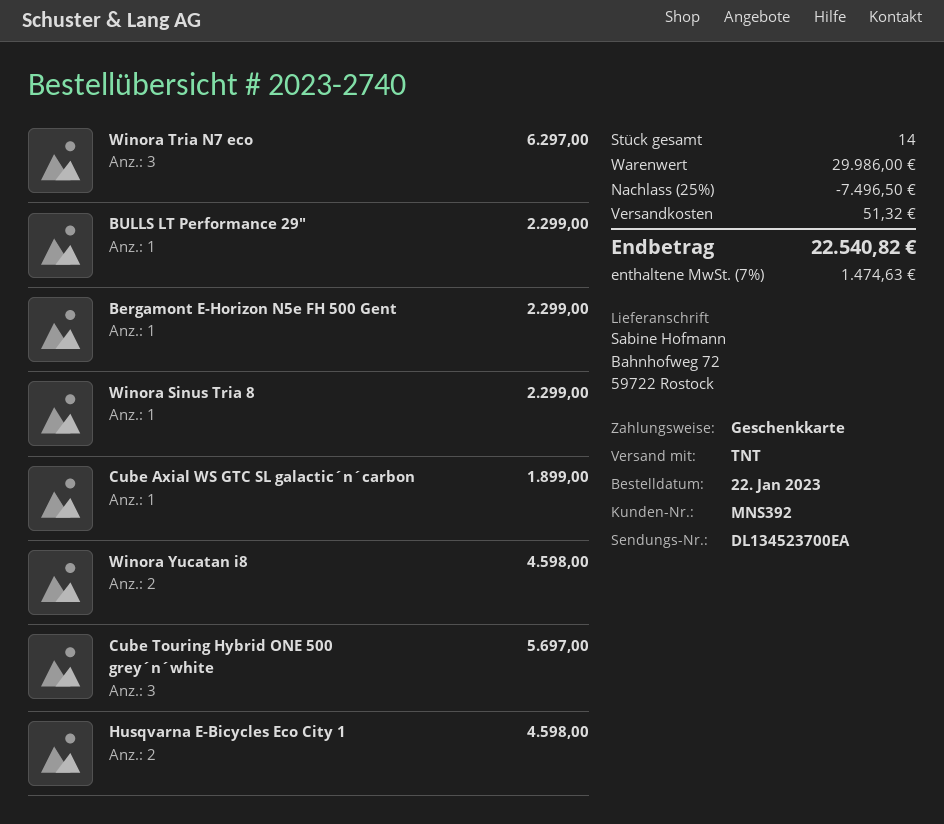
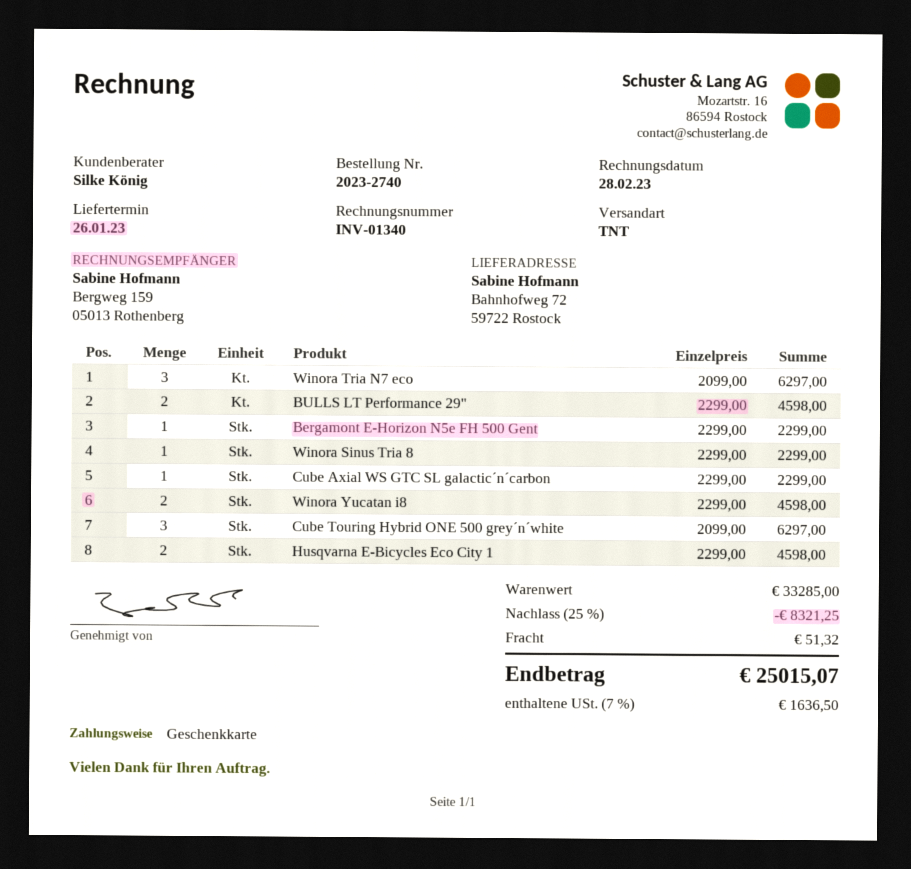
BULLS LT Performance 29": 1 for 2299.00 -> 2 for 4598.00
Cube Axial WS GTC SL galactic´n´carbon: 1 for 1899.00 -> 1 for 2299.00
Cube Touring Hybrid ONE 500 grey´n´white: 3 for 5697.00 -> 3 for 6297.00
subtotal: 29986.00 -> 33285.00
discount: 25% = 7496.50 -> 25% = 8321.25
tax: 7% = 1474.63 -> 7% = 1636.50
total: 22540.82 -> 25015.07

